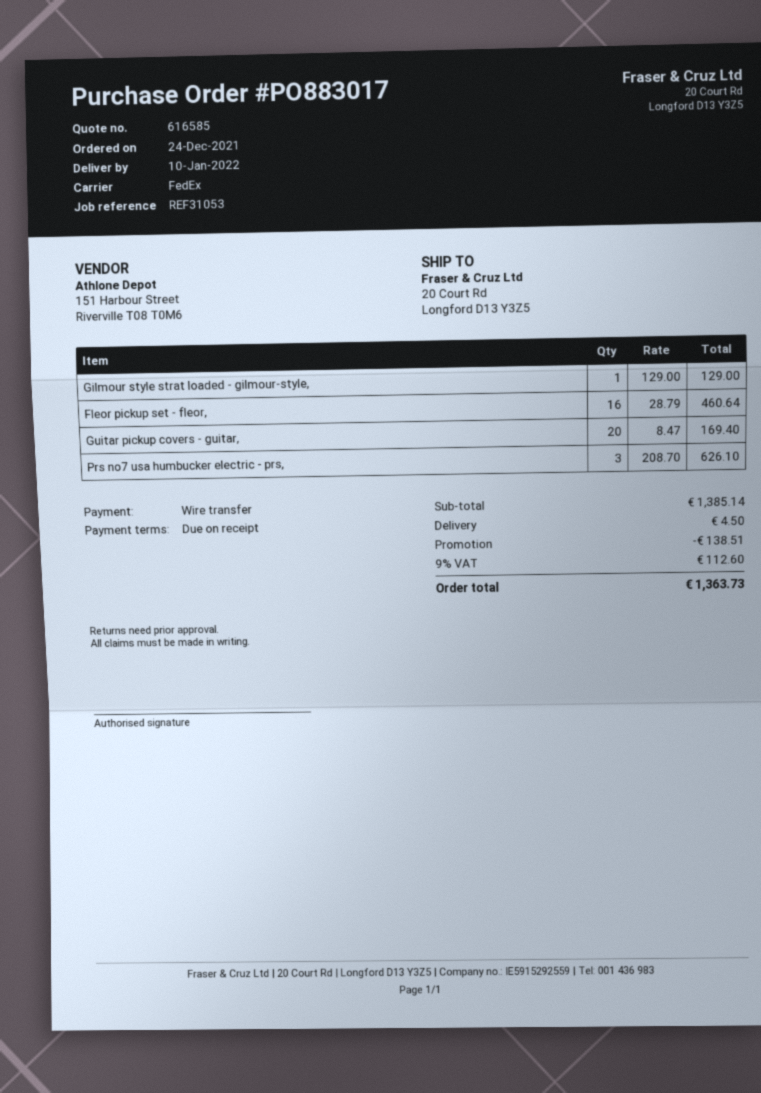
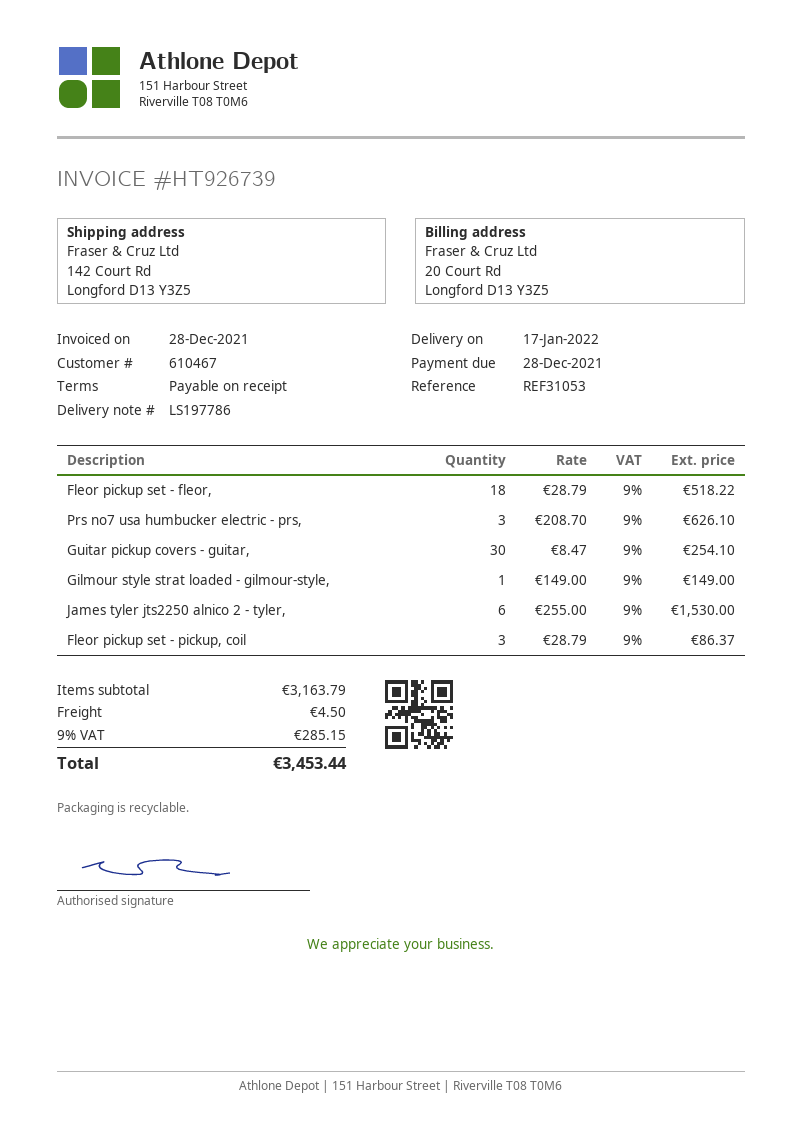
delivery date: 2022-01-10 -> 2022-01-17
ship to: 20 Court Rd, Longford D13 Y3Z5 -> 142 Court Rd, Longford D13 Y3Z5
Gilmour style strat loaded - gilmour‑style,: 1 x 129.00 = 129.00 -> 1 x 149.00 = 149.00
Fleor pickup set - fleor,: 16 x 28.79 = 460.64 -> 18 x 28.79 = 518.22
Guitar pickup covers - guitar,: 20 x 8.47 = 169.40 -> 30 x 8.47 = 254.10
James tyler jts2250 alnico 2 - tyler,: none -> 6 x 255.00 = 1530.00
Fleor pickup set - pickup, coil: none -> 3 x 28.79 = 86.37
subtotal: 1385.14 -> 3163.79
discount: 138.51 -> none
tax: 9% = 112.60 -> 9% = 285.15
total: 1363.73 -> 3453.44

